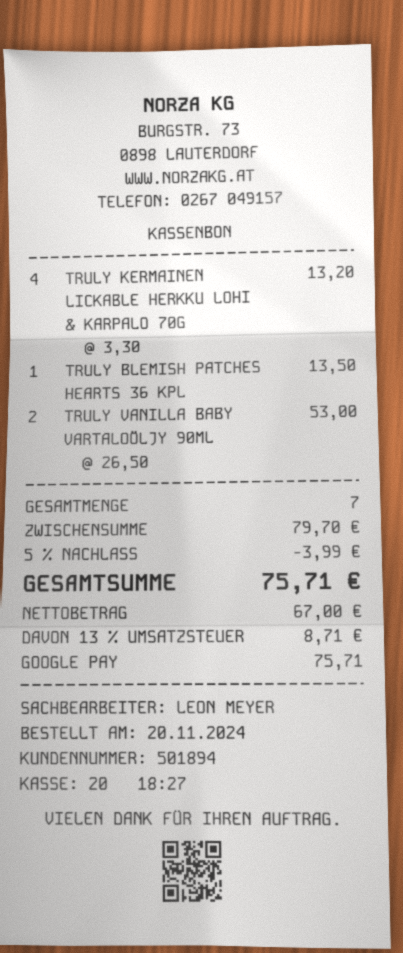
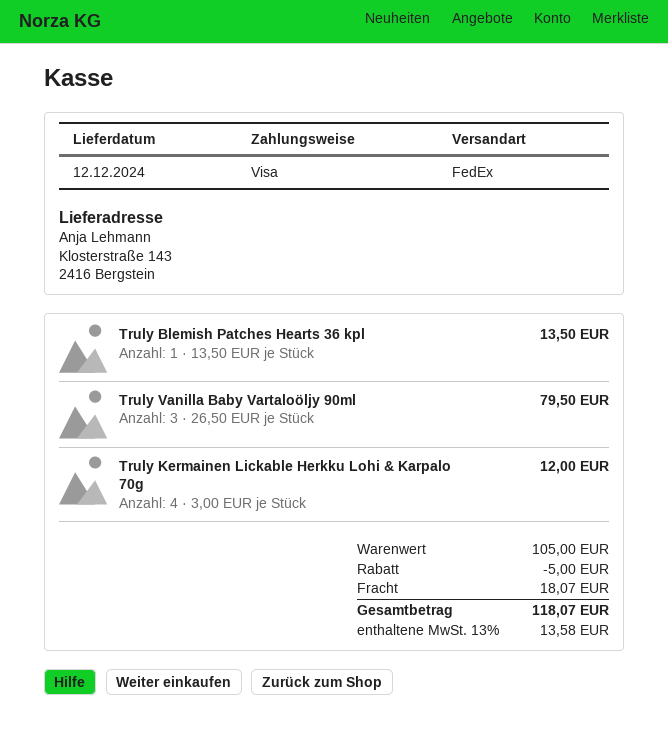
payment method: Google Pay -> Visa
TRULY KERMAINEN LICKABLE HERKKU LOHI & KARPALO 70G: 4 x 3.30 = 13.20 -> 4 x 3.00 = 12.00
TRULY VANILLA BABY VARTALOÖLJY 90ML: 2 x 26.50 = 53.00 -> 3 x 26.50 = 79.50
subtotal: 79.70 -> 105.00
discount: 3.99 -> 5.00
shipping: none -> 18.07
tax: 13% = 8.71 -> 13% = 13.58
total: 75.71 -> 118.07

